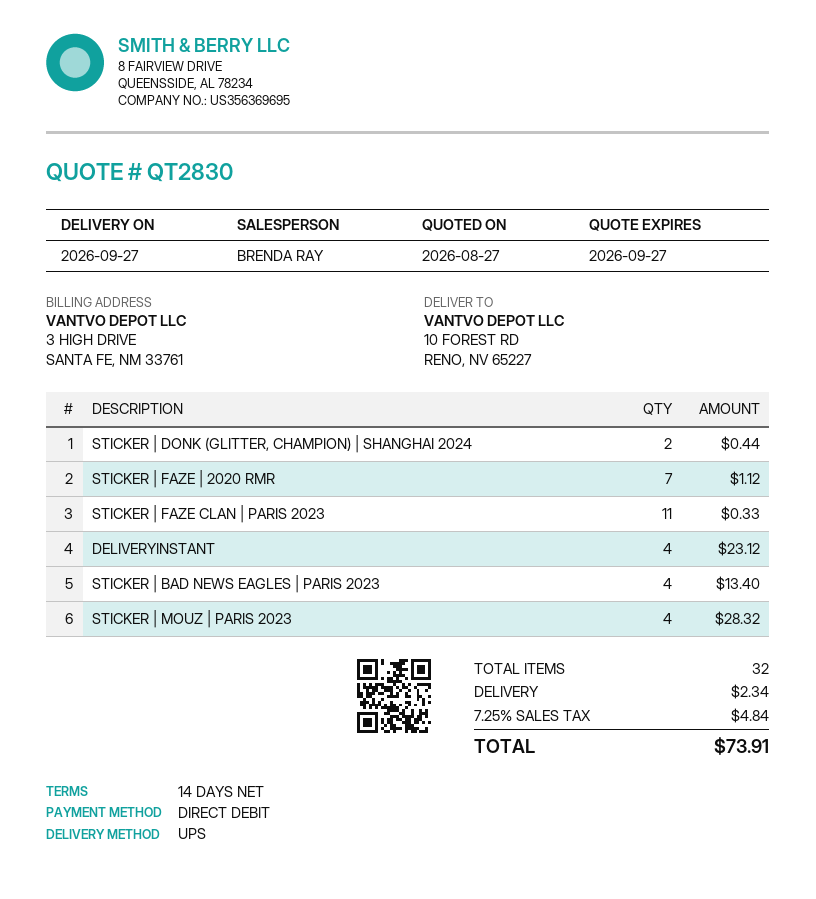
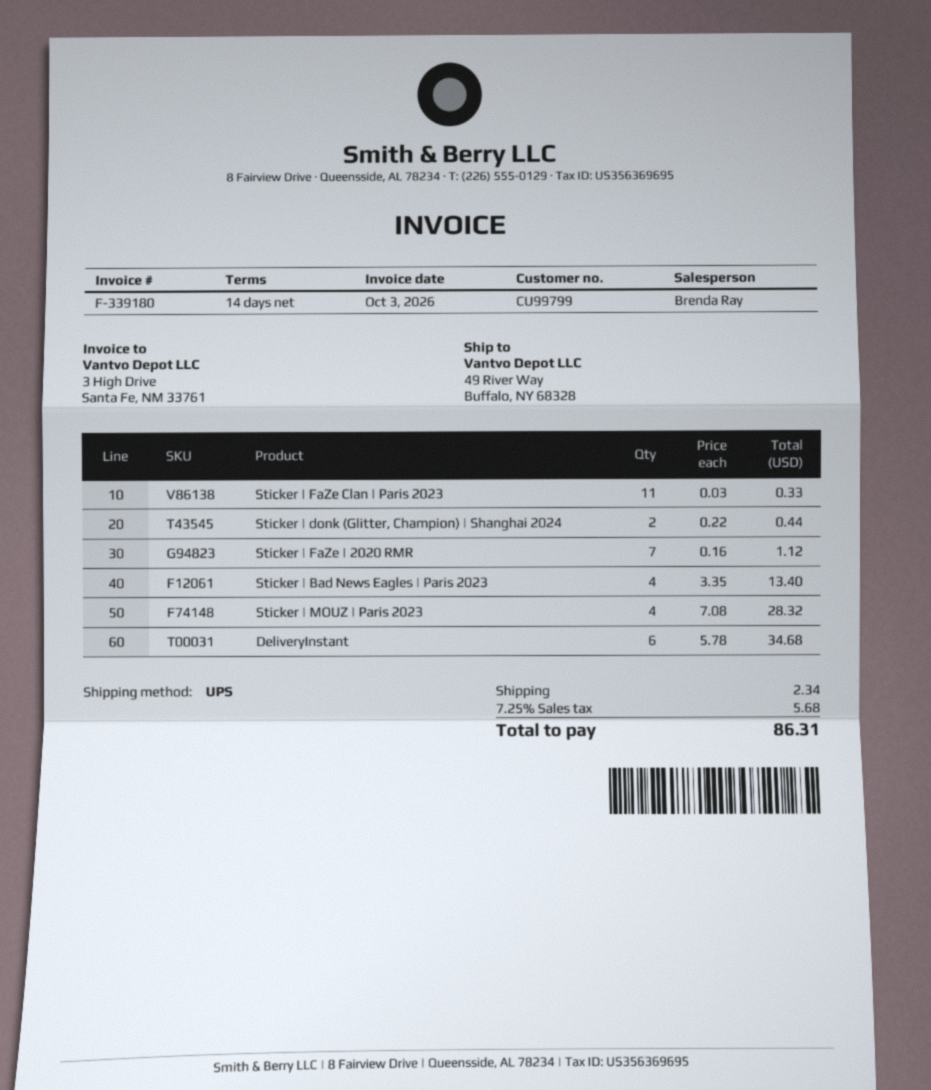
ship to: 10 FOREST RD, RENO, NV 65227 -> 49 River Way, Buffalo, NY 68328
DELIVERYINSTANT: 4 for 23.12 -> 6 for 34.68
tax: 7.25% = 4.84 -> 7.25% = 5.68
total: 73.91 -> 86.31

